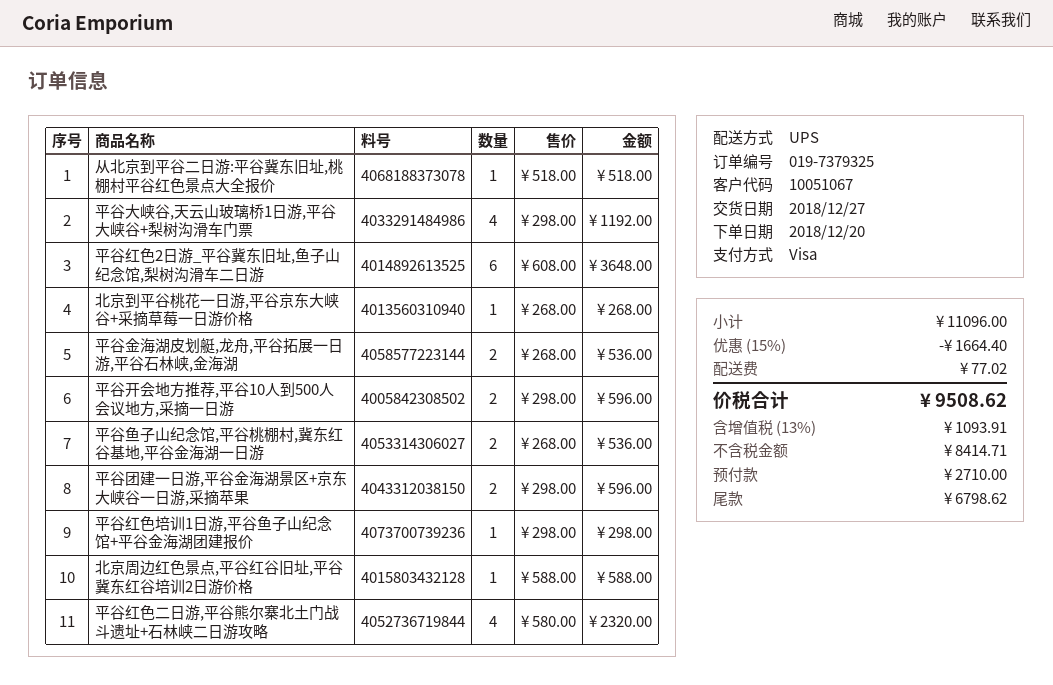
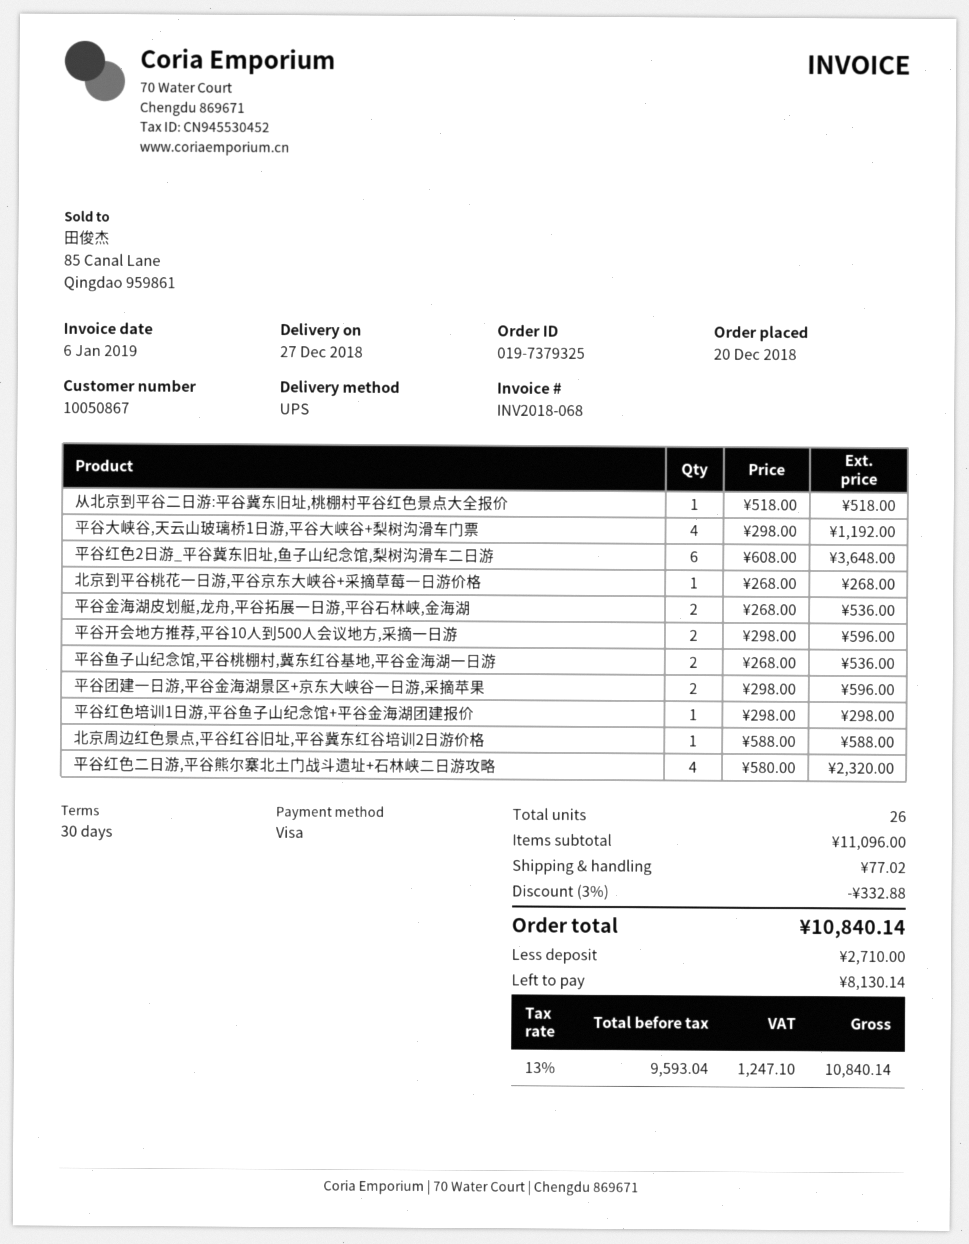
customer number: 10051067 -> 10050867
discount: 15% = 1664.40 -> 3% = 332.88
net: 8414.71 -> 9593.04
tax: 13% = 1093.91 -> 13% = 1247.10
total: 9508.62 -> 10840.14
balance: 6798.62 -> 8130.14

